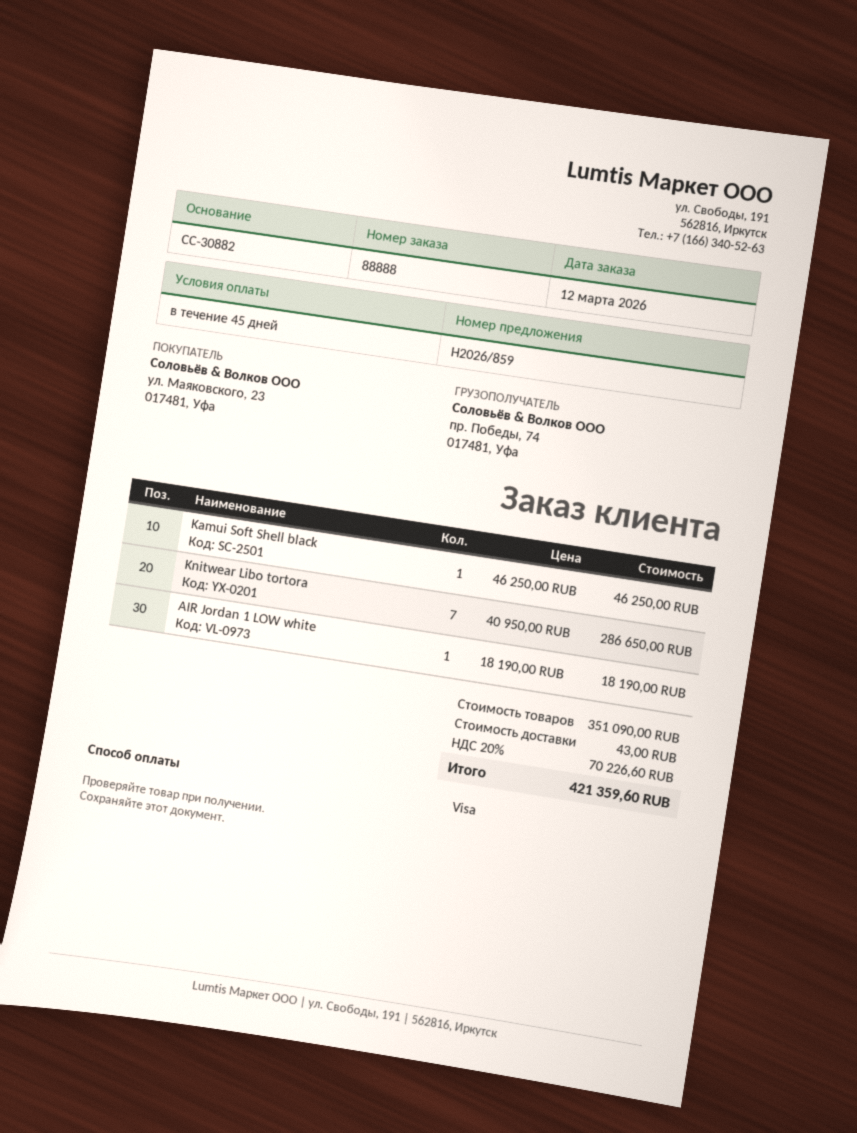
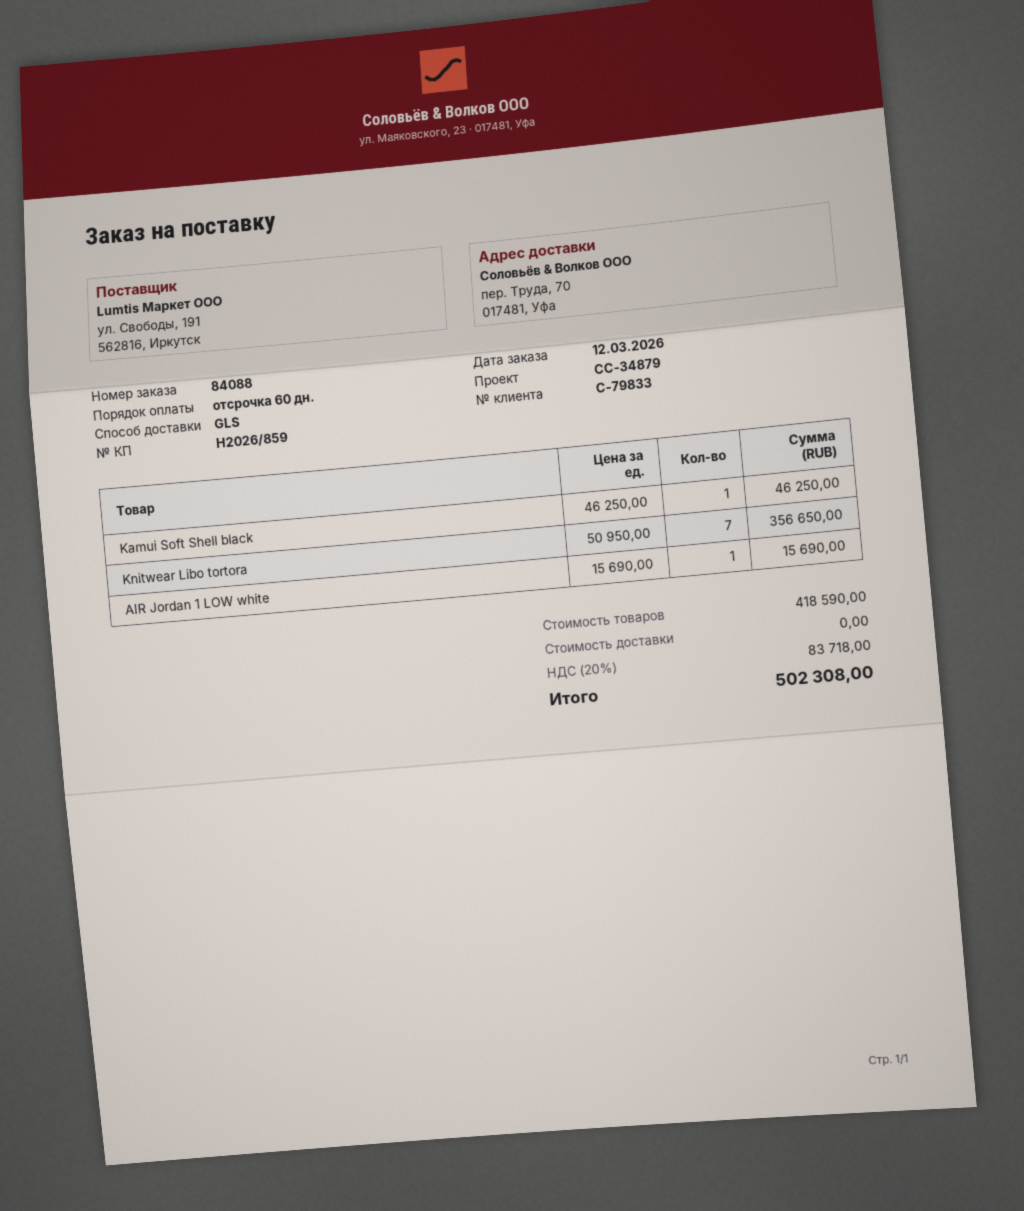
order number: 88888 -> 84088
payment terms: 45 days -> 60 days
reference: CC-30882 -> CC-34879
ship to: пр. Победы, 74, 017481, Уфа -> пер. Труда, 70, 017481, Уфа
Knitwear Libo tortora: 7 x 40950.00 = 286650.00 -> 7 x 50950.00 = 356650.00
AIR Jordan 1 LOW white: 1 x 18190.00 = 18190.00 -> 1 x 15690.00 = 15690.00
subtotal: 351090.00 -> 418590.00
shipping: 43.00 -> 0.00
tax: 20% = 70226.60 -> 20% = 83718.00
total: 421359.60 -> 502308.00

